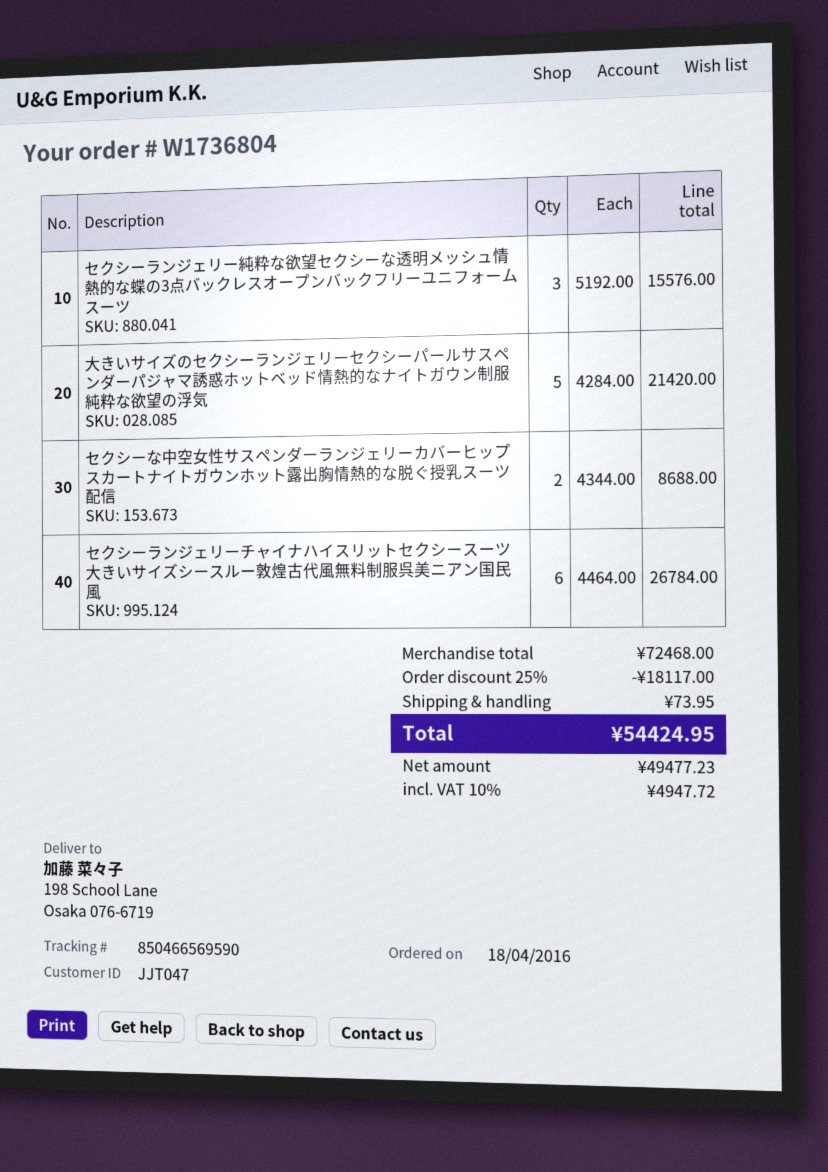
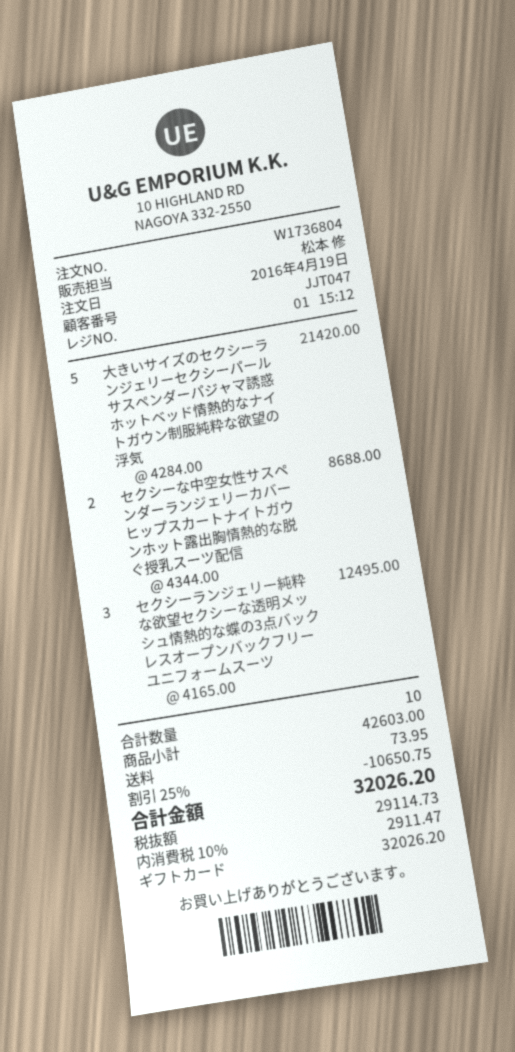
order date: 2016-04-18 -> 2016-04-19
セクシーランジェリー純粋な欲望セクシーな透明メッシュ情熱的な蝶の3点バックレスオープンバックフリーユニフォームスーツ: 3 x 5192.00 = 15576.00 -> 3 x 4165.00 = 12495.00
セクシーランジェリーチャイナハイスリットセクシースーツ大きいサイズシースルー敦煌古代風無料制服呉美ニアン国民風: 6 x 4464.00 = 26784.00 -> none
subtotal: 72468.00 -> 42603.00
discount: 25% = 18117.00 -> 25% = 10650.75
net: 49477.23 -> 29114.73
tax: 10% = 4947.72 -> 10% = 2911.47
total: 54424.95 -> 32026.20

